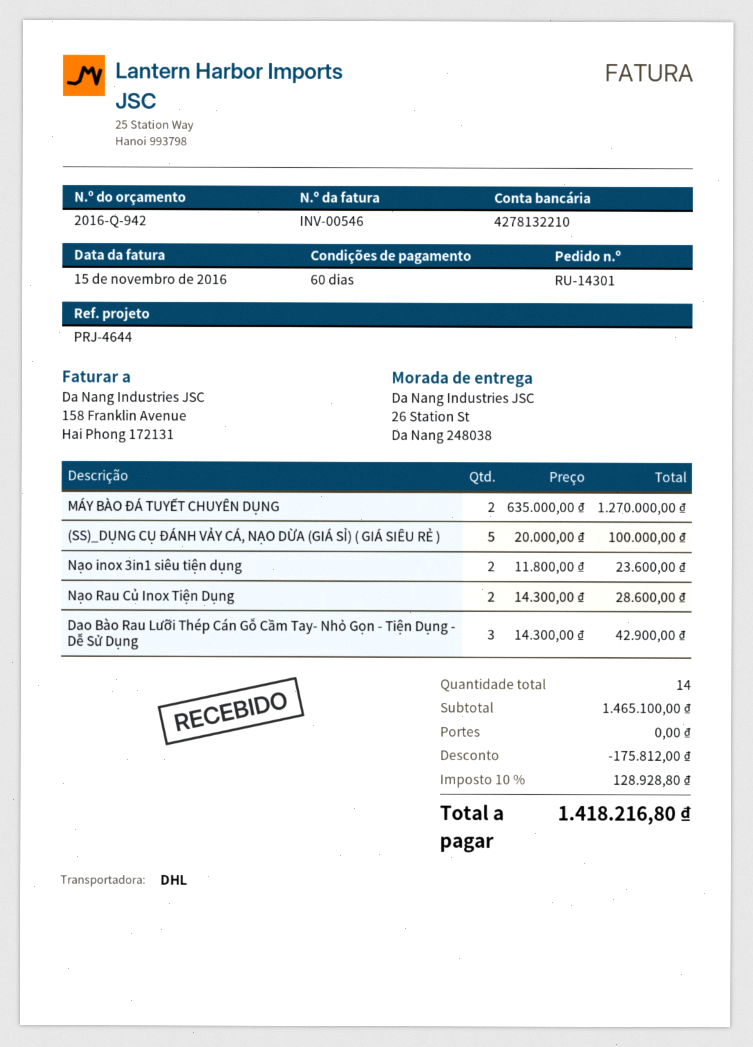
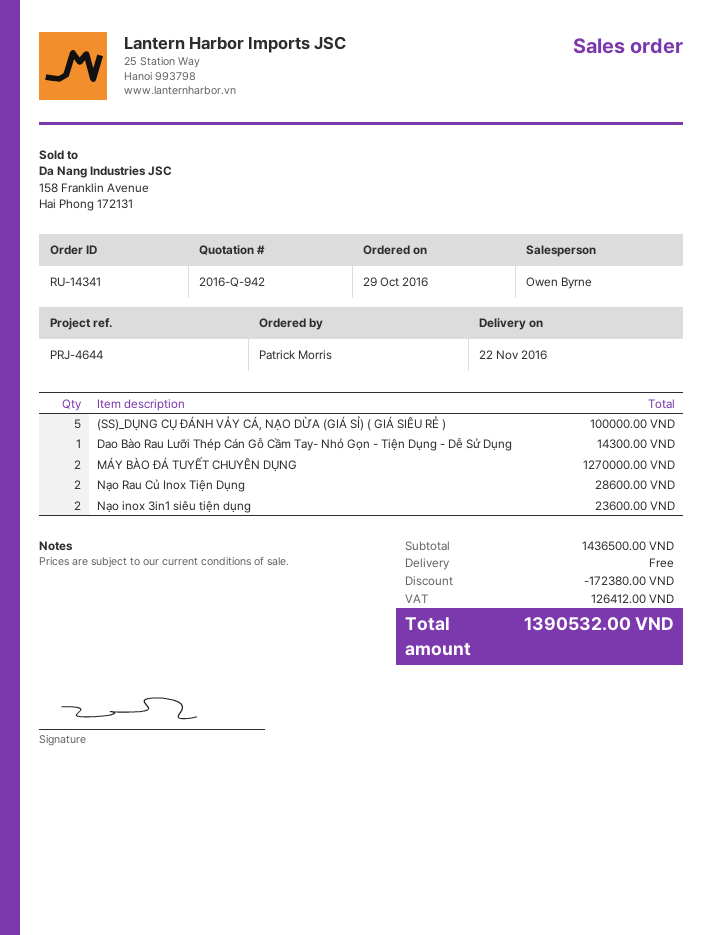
order number: RU-14301 -> RU-14341
Dao Bào Rau Lưỡi Thép Cán Gỗ Cầm Tay- Nhỏ Gọn - Tiện Dụng - Dễ Sử Dụng: 3 for 42900.00 -> 1 for 14300.00
subtotal: 1465100.00 -> 1436500.00
discount: 175812.00 -> 172380.00
tax: 128928.80 -> 126412.00
total: 1418216.80 -> 1390532.00

